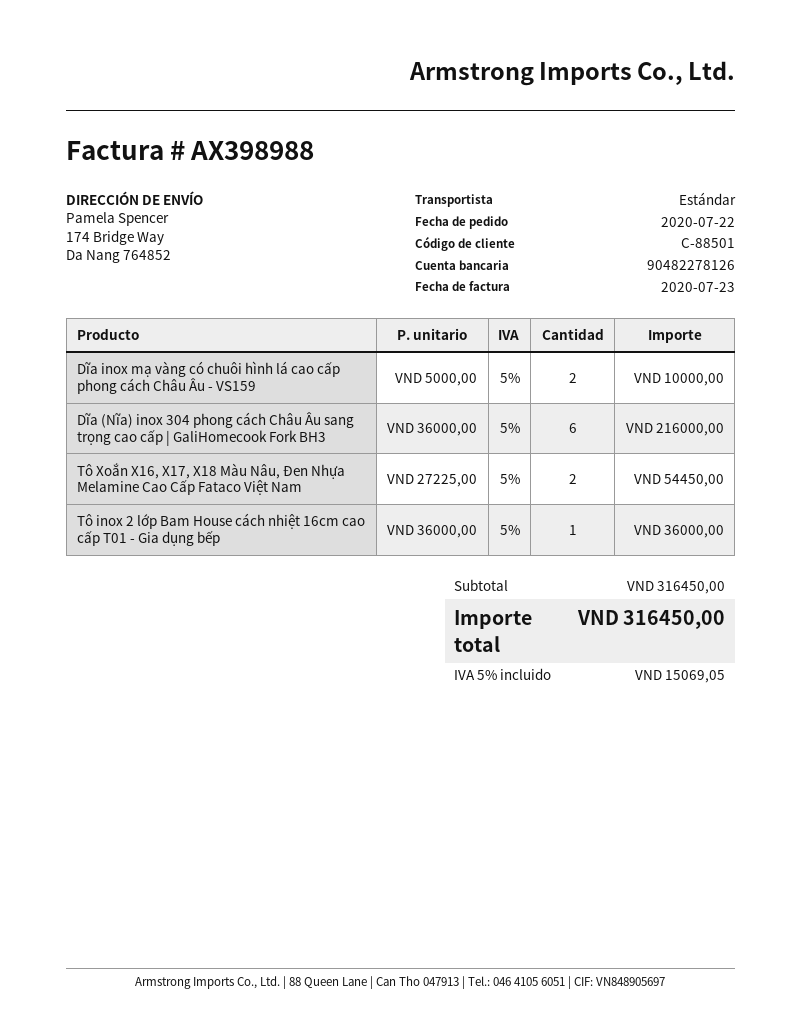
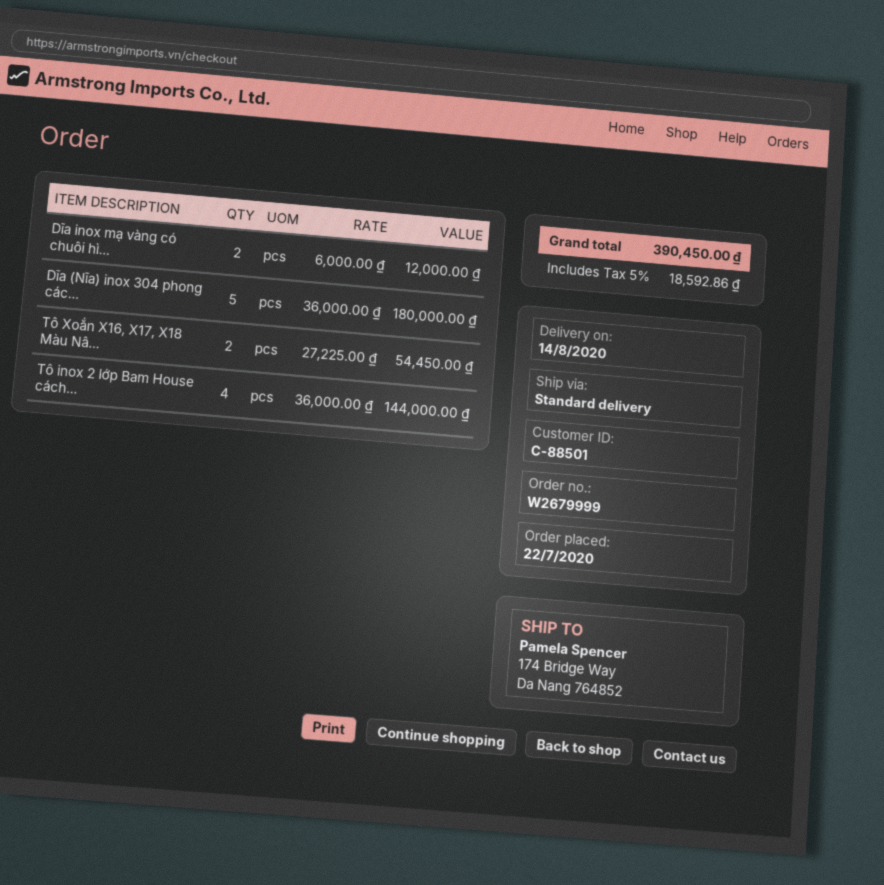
Dĩa inox mạ vàng có chuôi hình lá cao cấp phong cách Châu Âu - VS159: 2 x 5000.00 = 10000.00 -> 2 x 6000.00 = 12000.00
Dĩa (Nĩa) inox 304 phong cách Châu Âu sang trọng cao cấp | GaliHomecook Fork BH3: 6 x 36000.00 = 216000.00 -> 5 x 36000.00 = 180000.00
Tô inox 2 lớp Bam House cách nhiệt 16cm cao cấp T01 - Gia dụng bếp: 1 x 36000.00 = 36000.00 -> 4 x 36000.00 = 144000.00
tax: 5% = 15069.05 -> 5% = 18592.86
total: 316450.00 -> 390450.00

